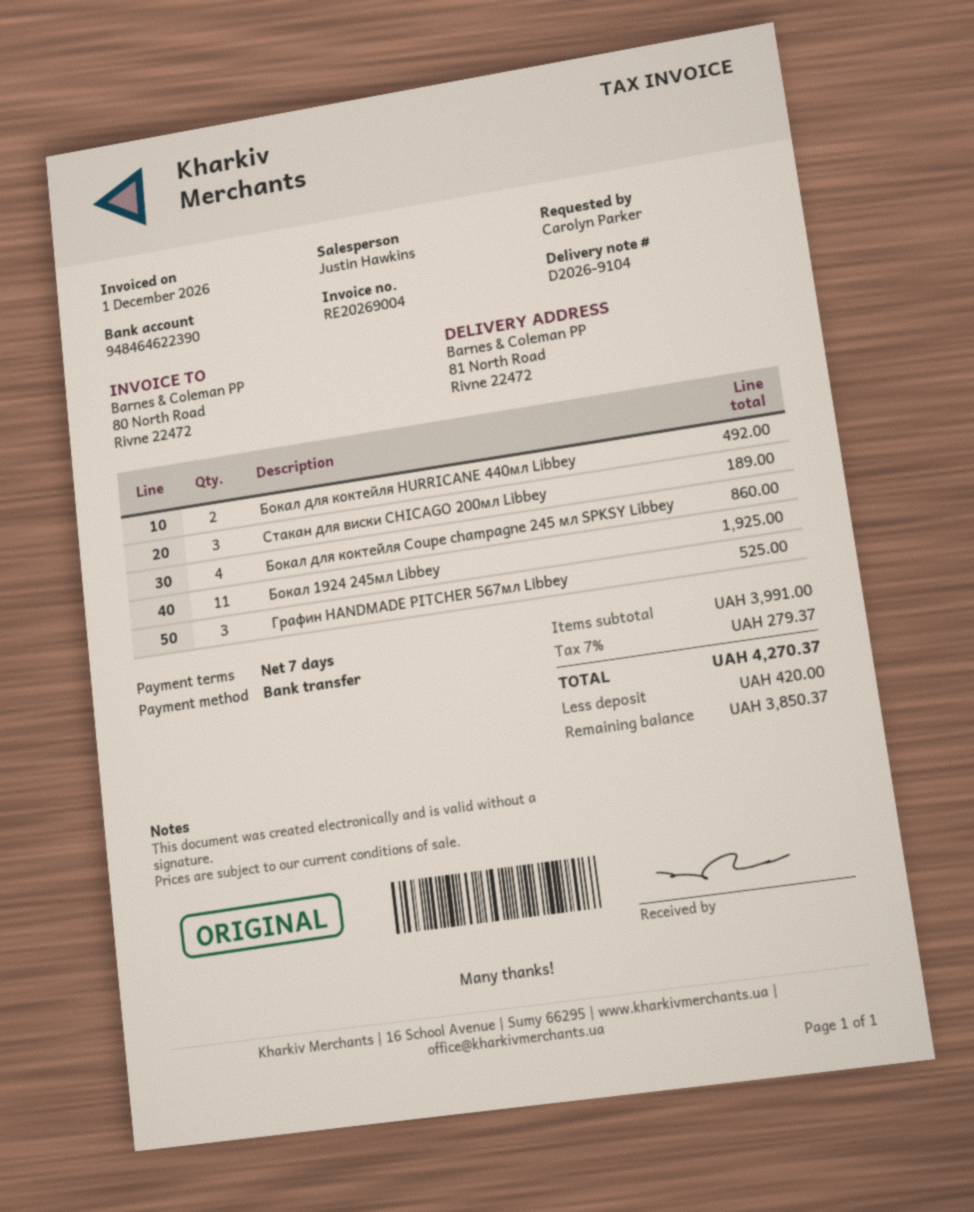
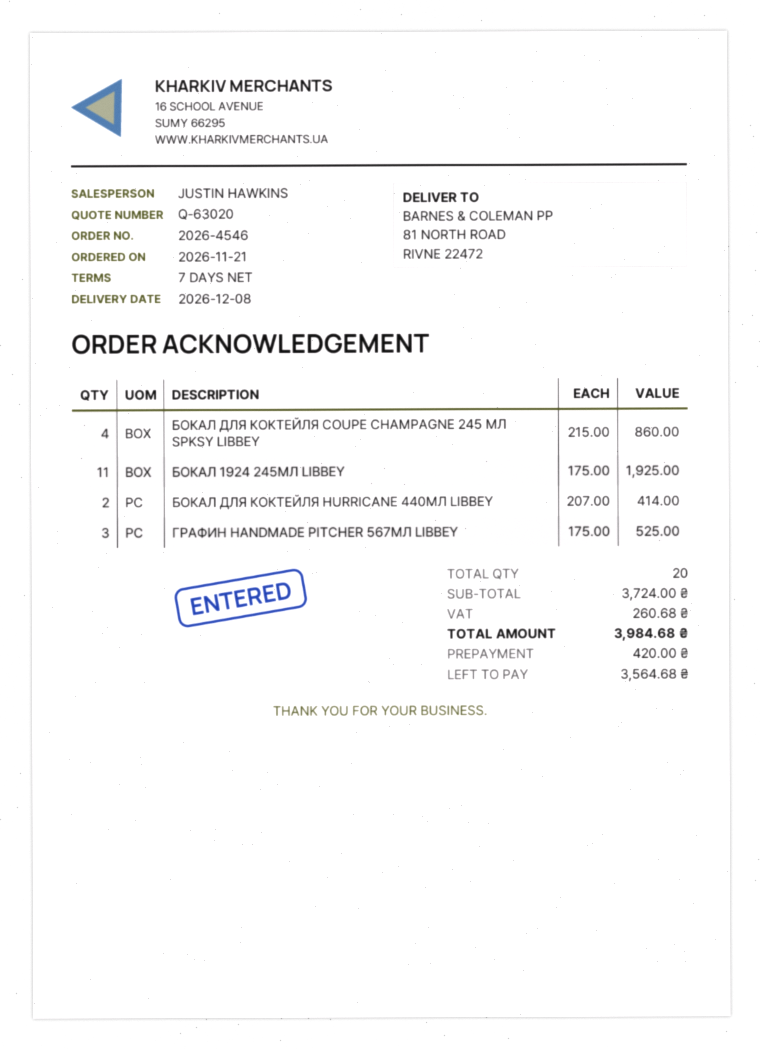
Бокал для коктейля HURRICANE 440мл Libbey: 2 for 492.00 -> 2 for 414.00
Стакан для виски CHICAGO 200мл Libbey: 3 for 189.00 -> none
subtotal: 3991.00 -> 3724.00
tax: 279.37 -> 260.68
total: 4270.37 -> 3984.68
balance: 3850.37 -> 3564.68

